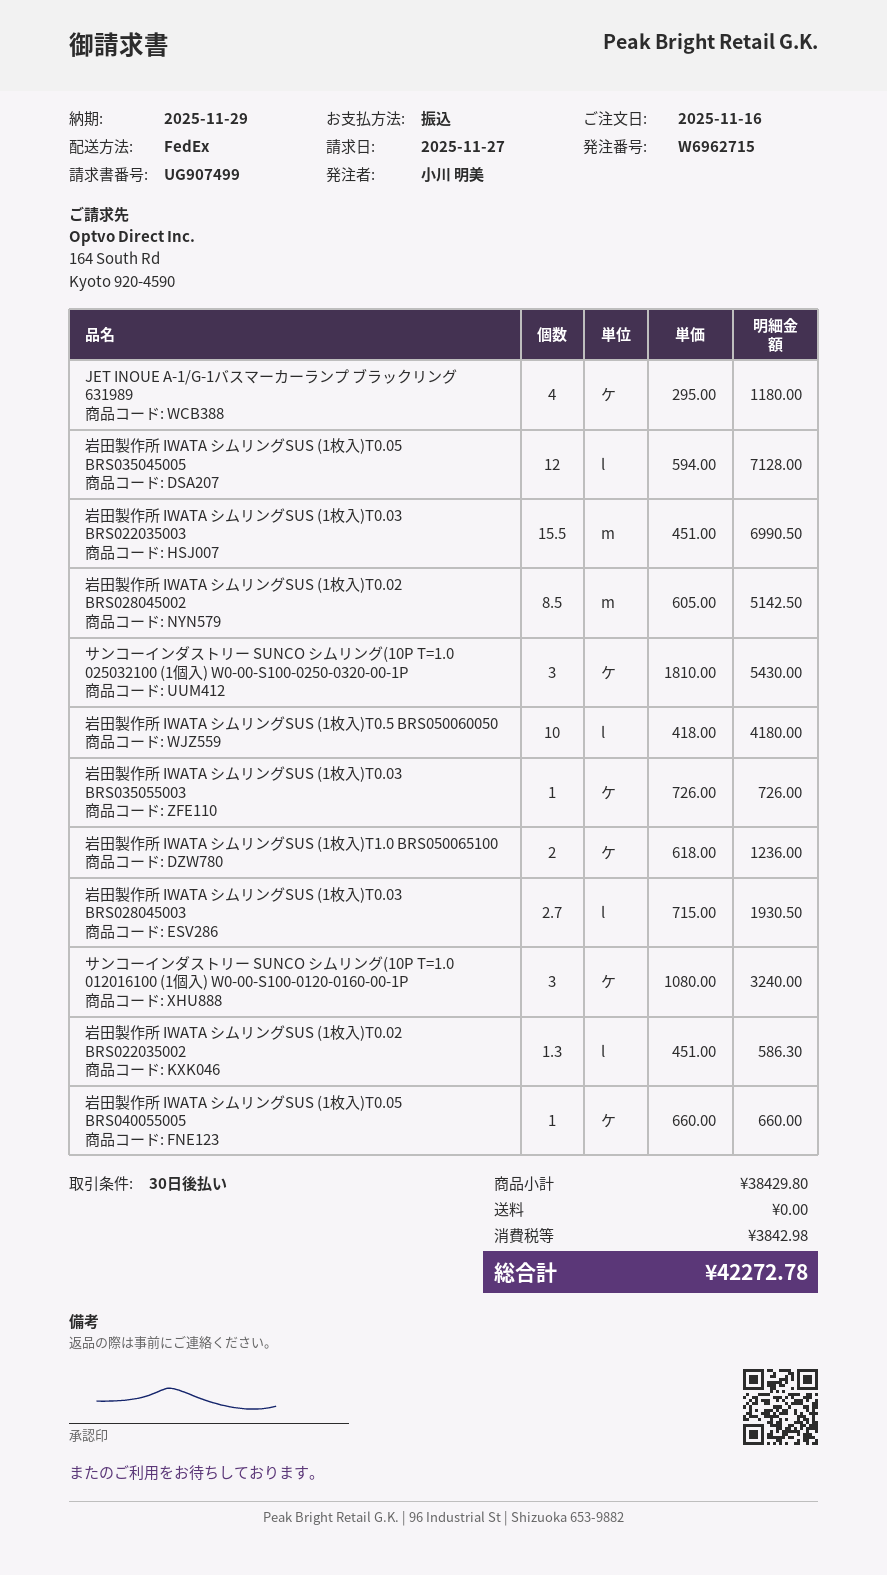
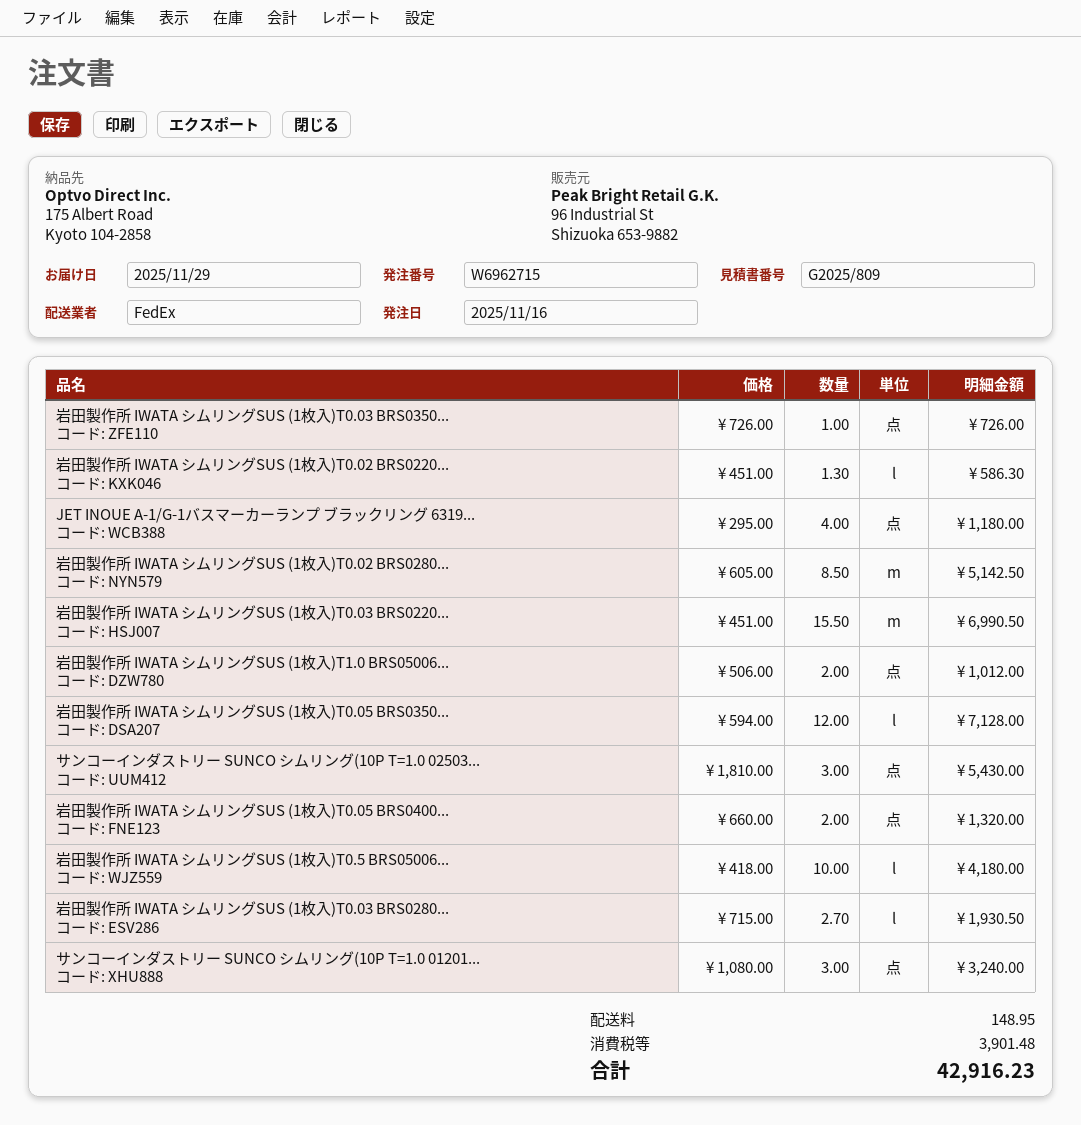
岩田製作所 IWATA シムリングSUS (1枚入)T1.0 BRS050065100: 2 x 618.00 = 1236.00 -> 2 x 506.00 = 1012.00
岩田製作所 IWATA シムリングSUS (1枚入)T0.05 BRS040055005: 1 x 660.00 = 660.00 -> 2 x 660.00 = 1320.00
shipping: 0.00 -> 148.95
tax: 3842.98 -> 3901.48
total: 42272.78 -> 42916.23

